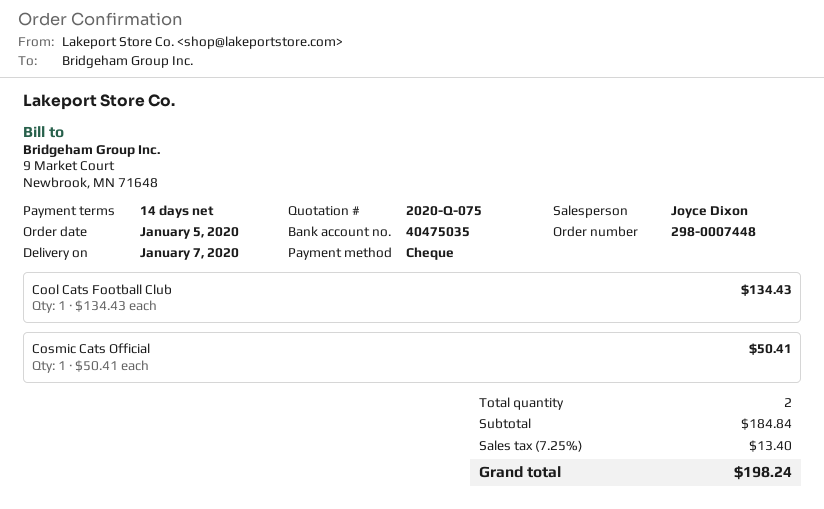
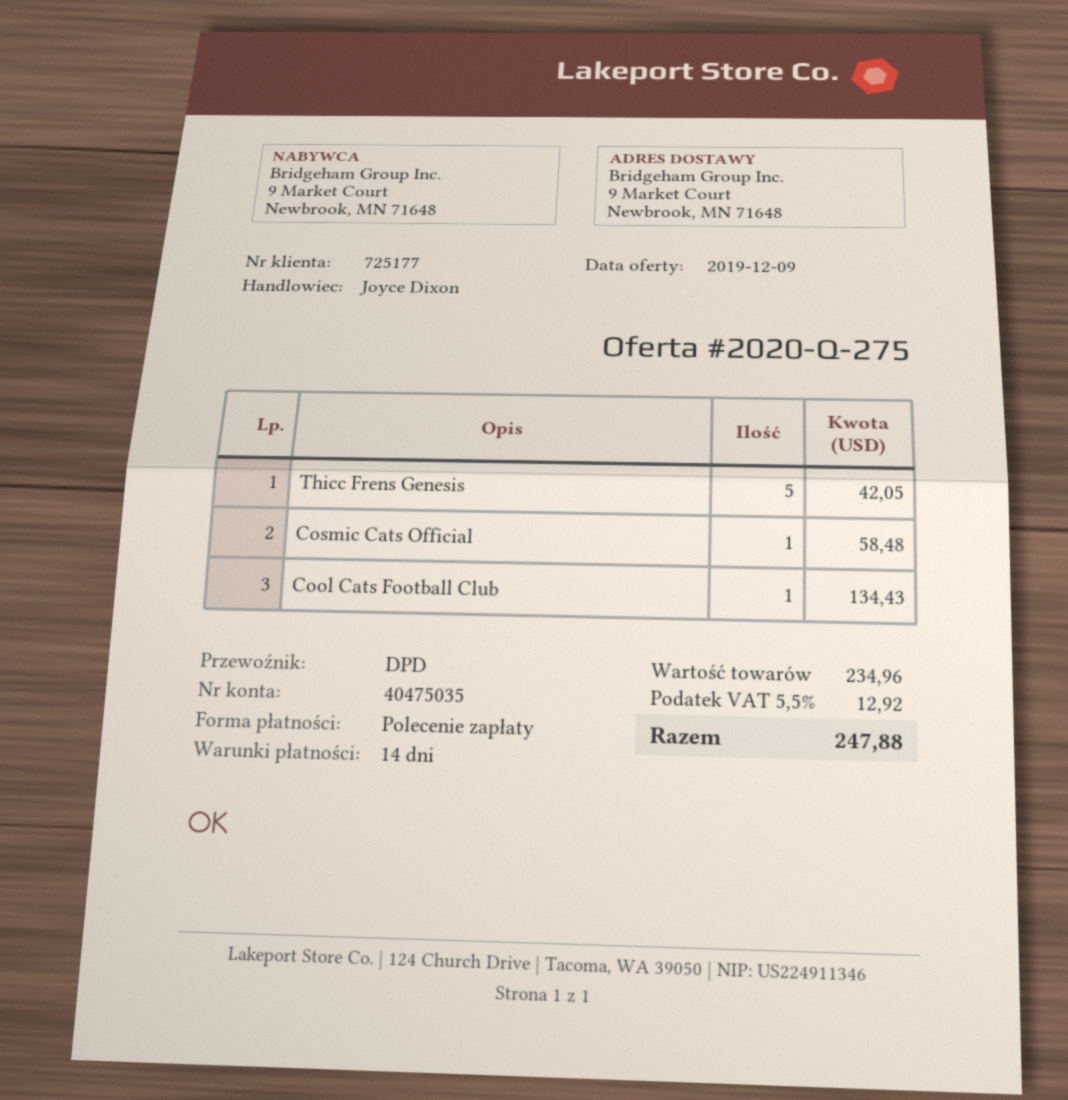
quote number: 2020-Q-075 -> 2020-Q-275
payment method: cheque -> direct debit
Cosmic Cats Official: 1 for 50.41 -> 1 for 58.48
Thicc Frens Genesis: none -> 5 for 42.05
subtotal: 184.84 -> 234.96
tax: 7.25% = 13.40 -> 5.5% = 12.92
total: 198.24 -> 247.88

